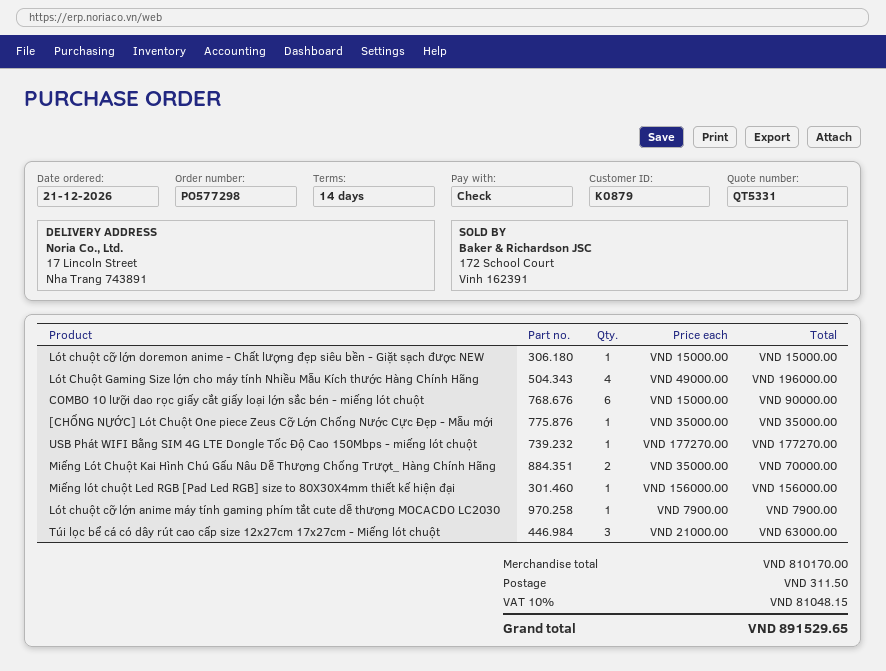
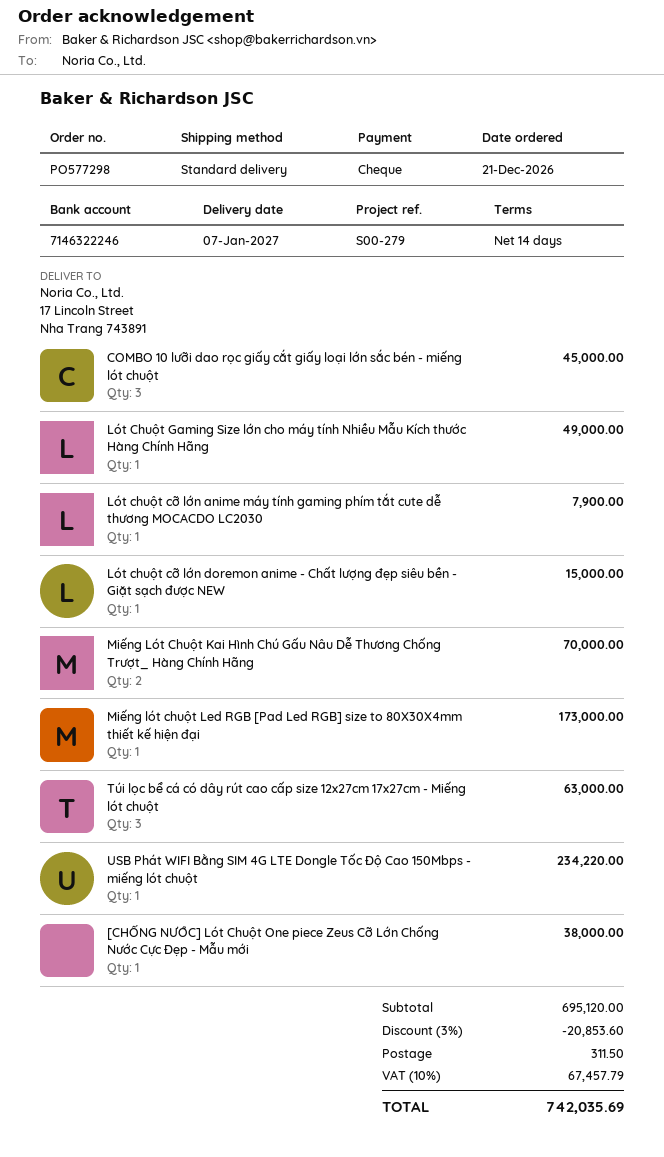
Lót Chuột Gaming Size lớn cho máy tính Nhiều Mẫu Kích thước Hàng Chính Hãng: 4 for 196000.00 -> 1 for 49000.00
COMBO 10 lưỡi dao rọc giấy cắt giấy loại lớn sắc bén - miếng lót chuột: 6 for 90000.00 -> 3 for 45000.00
[CHỐNG NƯỚC] Lót Chuột One piece Zeus Cỡ Lớn Chống Nước Cực Đẹp - Mẫu mới: 1 for 35000.00 -> 1 for 38000.00
USB Phát WIFI Bằng SIM 4G LTE Dongle Tốc Độ Cao 150Mbps - miếng lót chuột: 1 for 177270.00 -> 1 for 234220.00
Miếng lót chuột Led RGB [Pad Led RGB] size to 80X30X4mm thiết kế hiện đại: 1 for 156000.00 -> 1 for 173000.00
subtotal: 810170.00 -> 695120.00
discount: none -> 3% = 20853.60
tax: 10% = 81048.15 -> 10% = 67457.79
total: 891529.65 -> 742035.69

